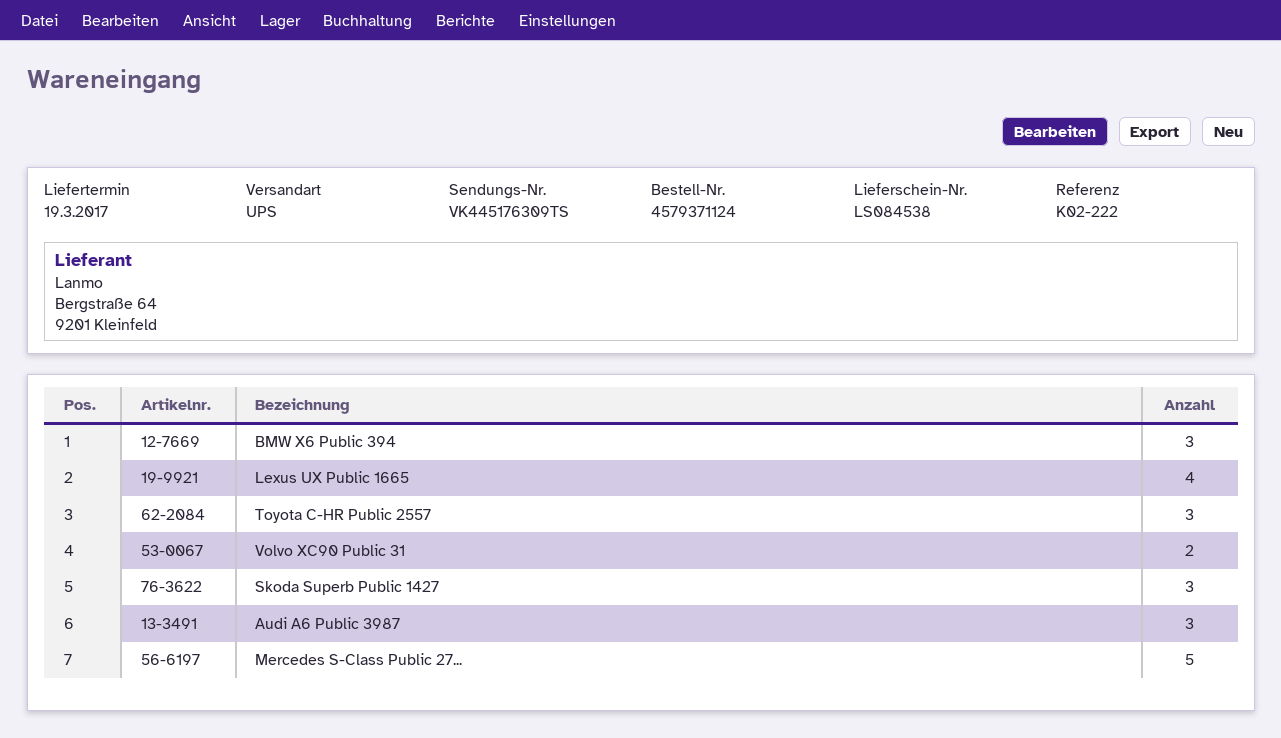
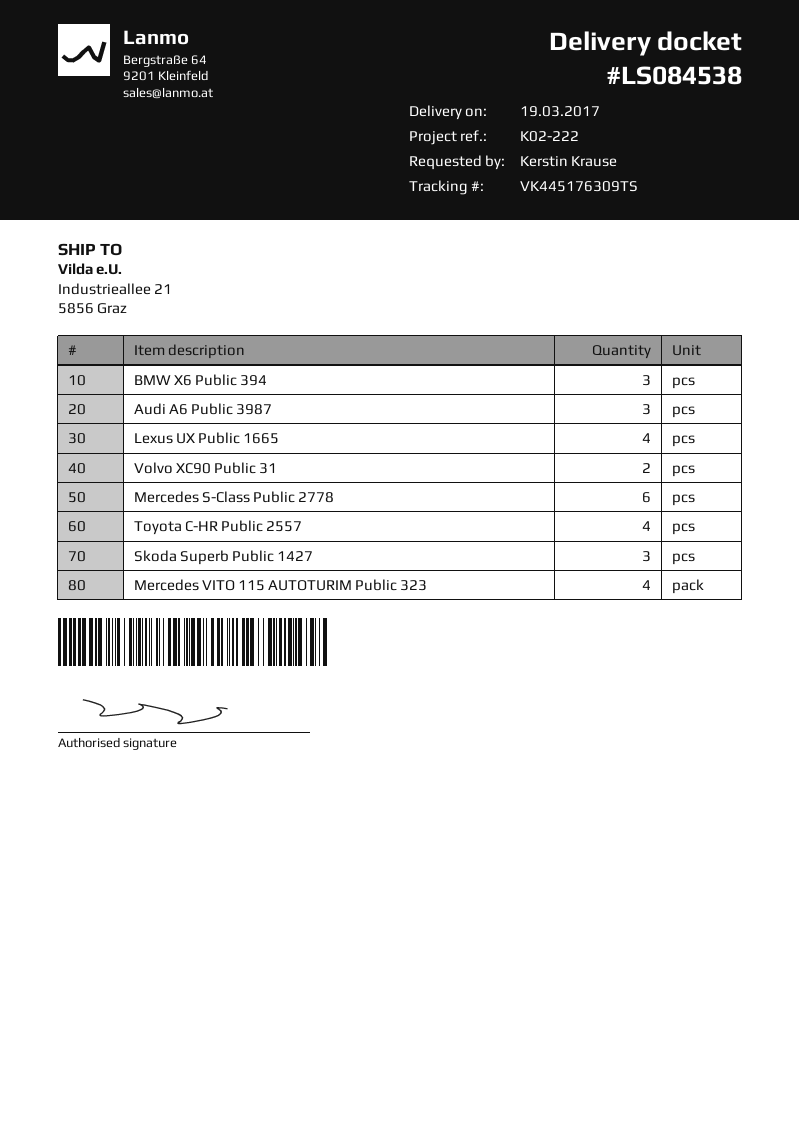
Toyota C-HR Public 2557: 3 -> 4
Mercedes S-Class Public 27...: 5 -> 6
Mercedes VITO 115 AUTOTURIM Public 323: none -> 4

